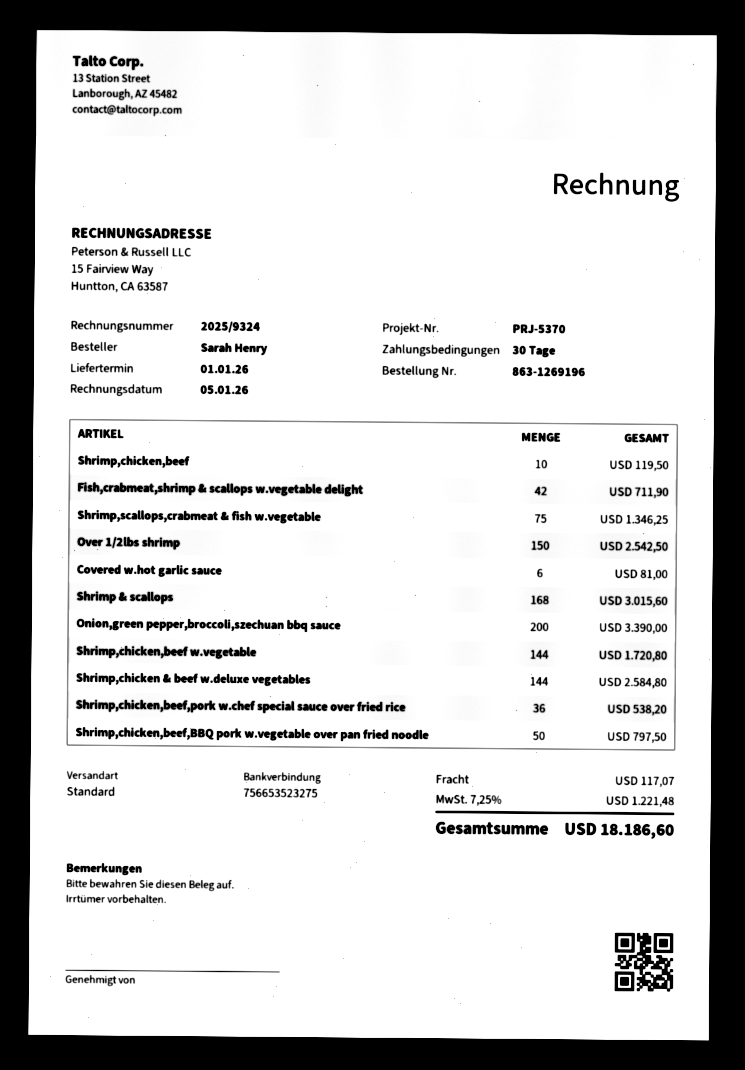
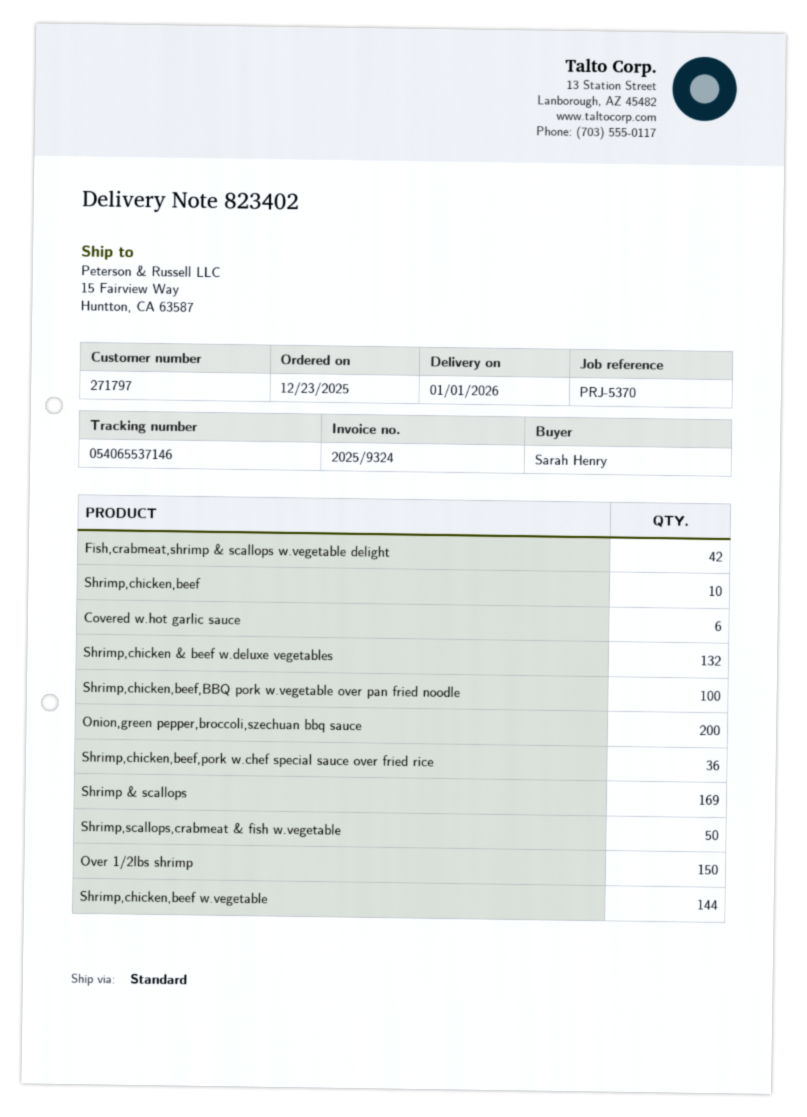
Shrimp,scallops,crabmeat & fish w.vegetable: 75 -> 50
Shrimp & scallops: 168 -> 169
Shrimp,chicken & beef w.deluxe vegetables: 144 -> 132
Shrimp,chicken,beef,BBQ pork w.vegetable over pan fried noodle: 50 -> 100

